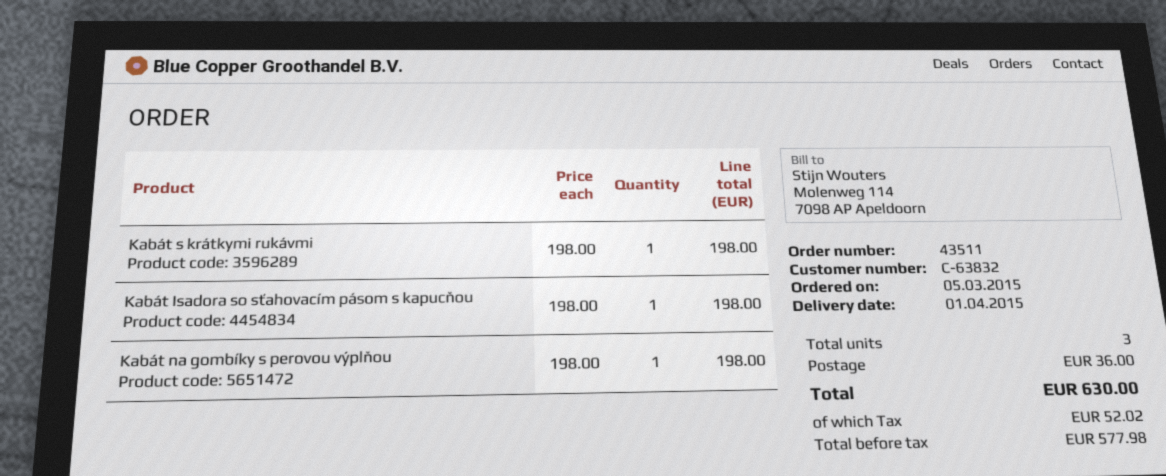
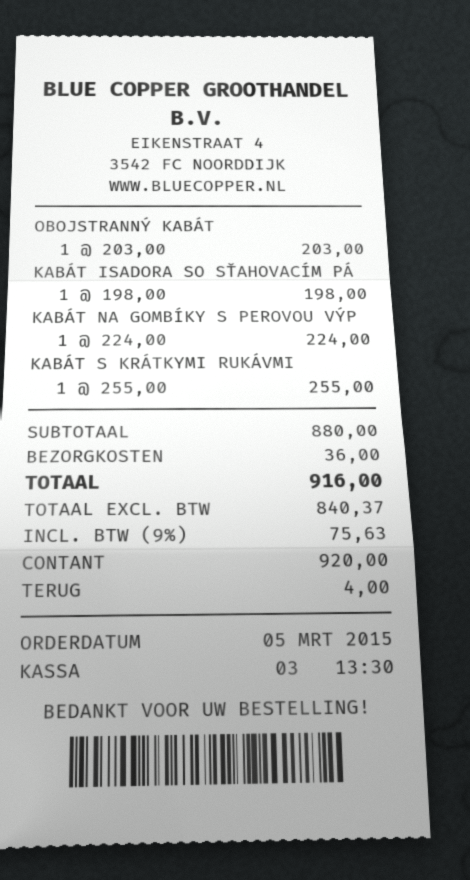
Kabát s krátkymi rukávmi: 1 x 198.00 = 198.00 -> 1 x 255.00 = 255.00
Kabát na gombíky s perovou výplňou: 1 x 198.00 = 198.00 -> 1 x 224.00 = 224.00
OBOJSTRANNÝ KABÁT: none -> 1 x 203.00 = 203.00
net: 577.98 -> 840.37
tax: 52.02 -> 75.63
total: 630.00 -> 916.00

